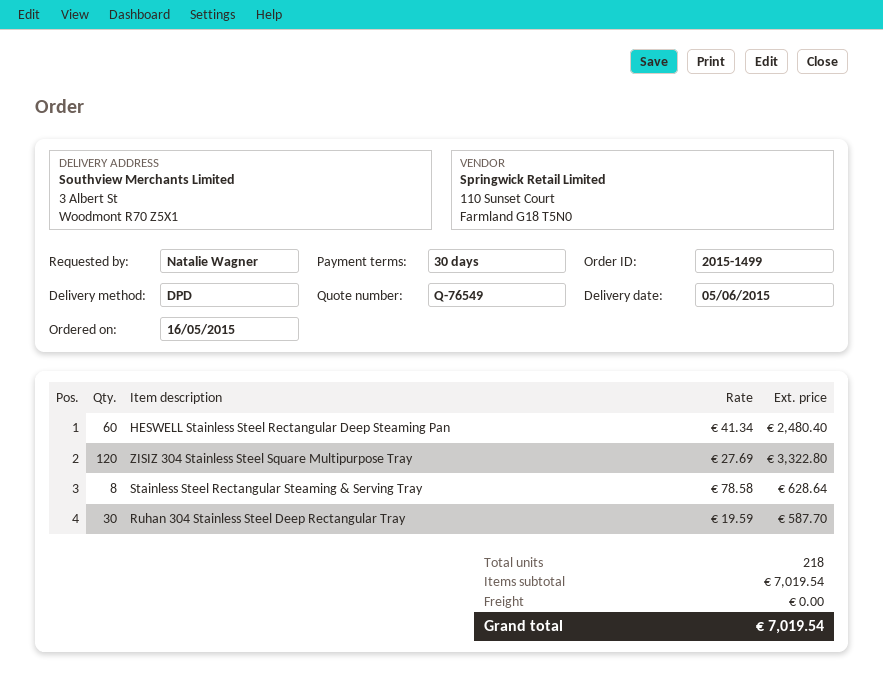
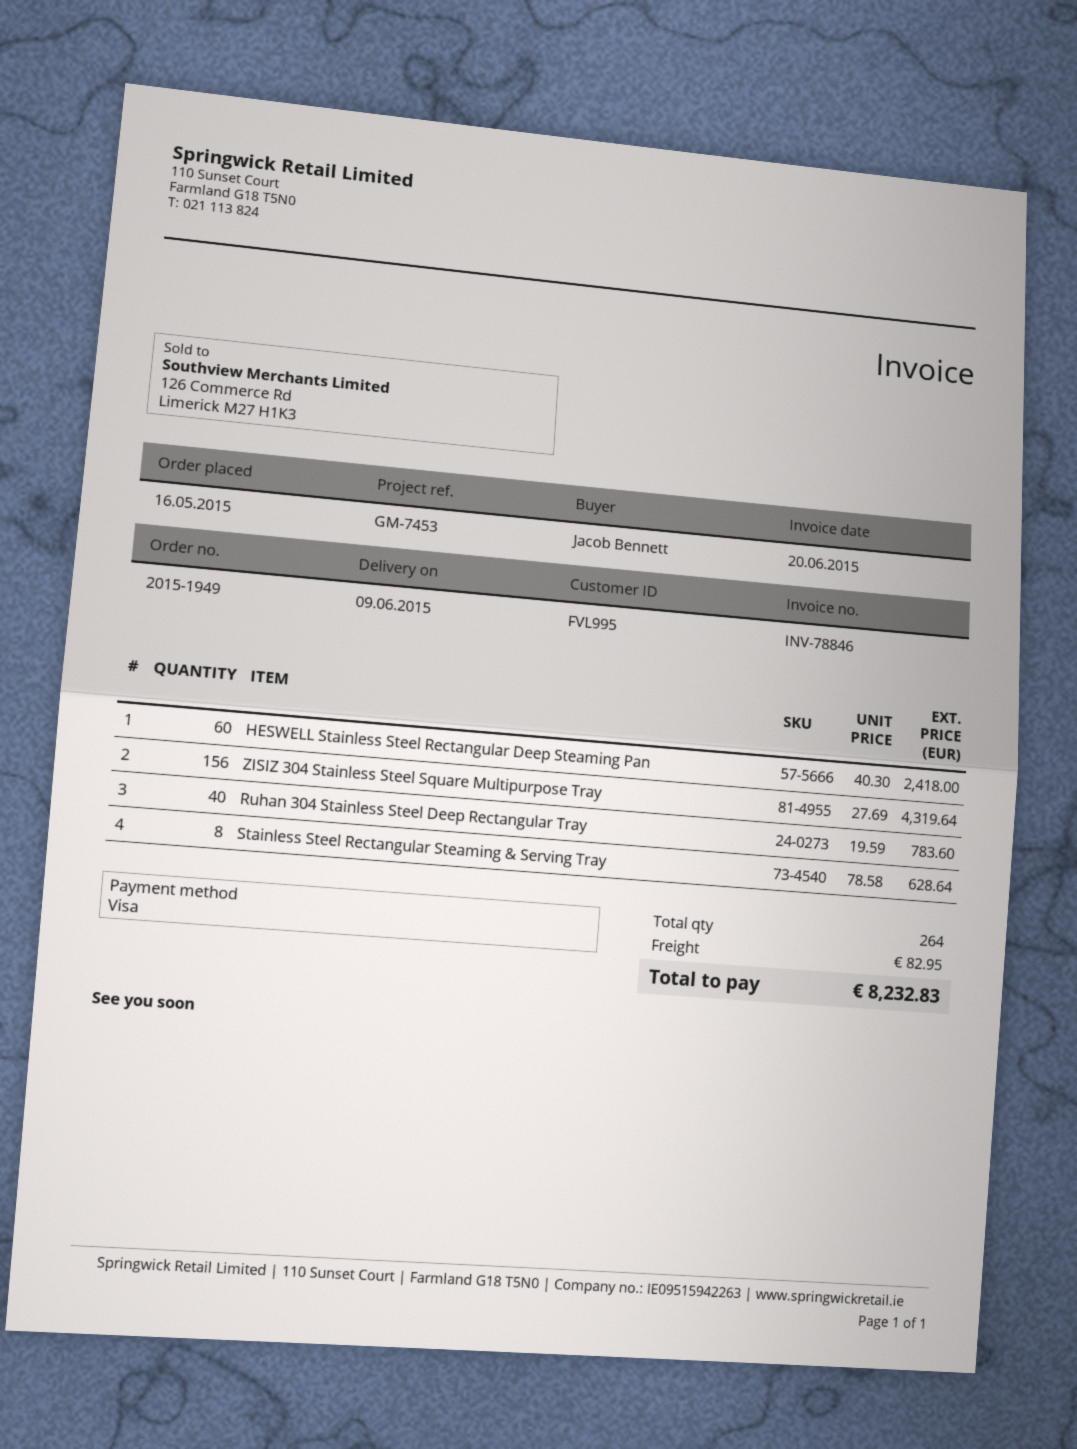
order number: 2015-1499 -> 2015-1949
delivery date: 2015-06-05 -> 2015-06-09
ordered by: Natalie Wagner -> Jacob Bennett
HESWELL Stainless Steel Rectangular Deep Steaming Pan: 60 x 41.34 = 2480.40 -> 60 x 40.30 = 2418.00
ZISIZ 304 Stainless Steel Square Multipurpose Tray: 120 x 27.69 = 3322.80 -> 156 x 27.69 = 4319.64
Ruhan 304 Stainless Steel Deep Rectangular Tray: 30 x 19.59 = 587.70 -> 40 x 19.59 = 783.60
total quantity: 218 -> 264
shipping: 0.00 -> 82.95
total: 7019.54 -> 8232.83

